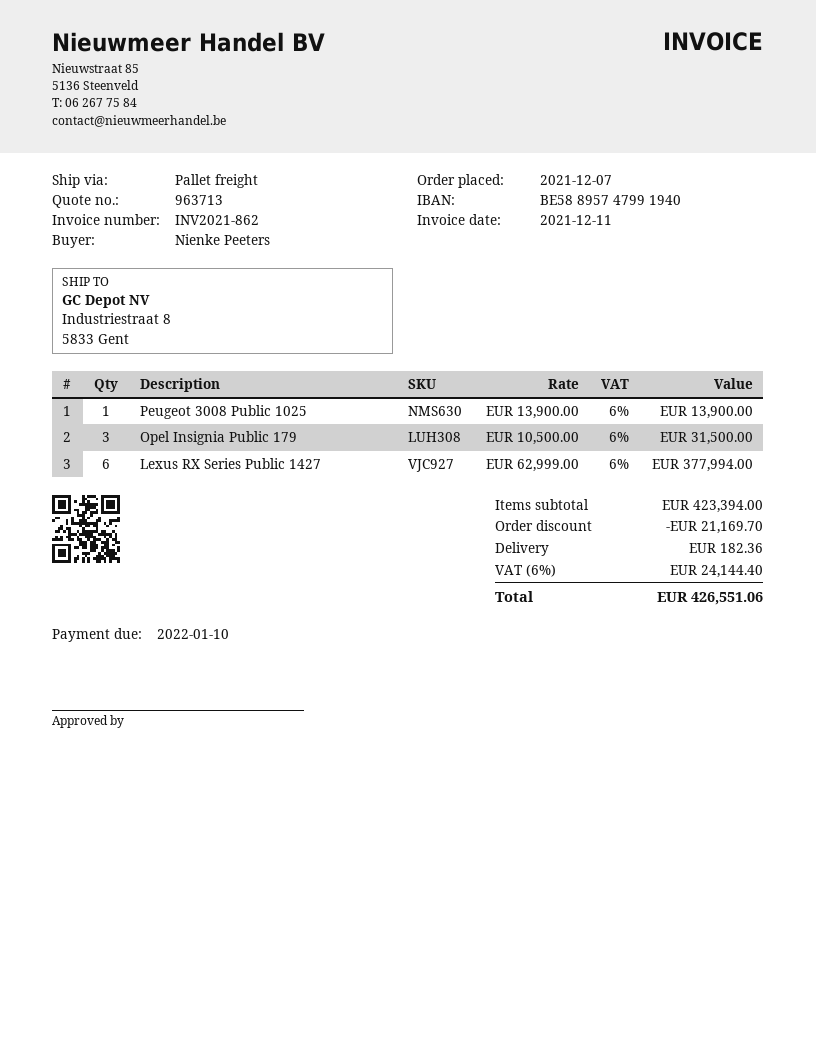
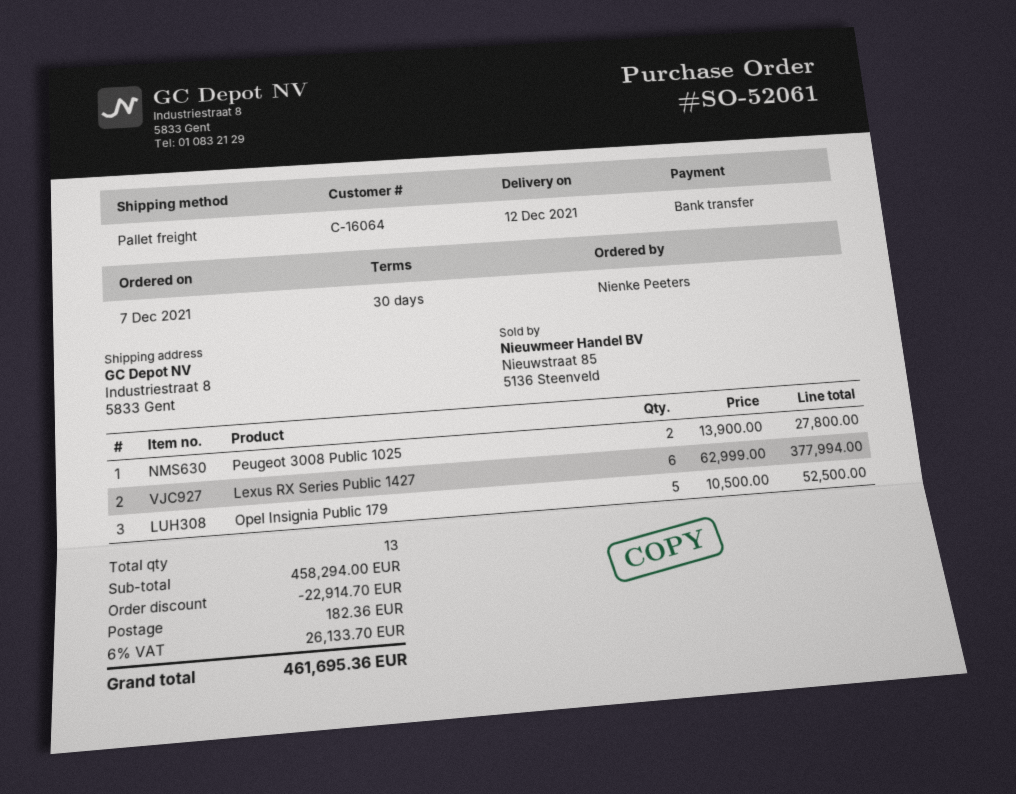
Peugeot 3008 Public 1025: 1 x 13900.00 = 13900.00 -> 2 x 13900.00 = 27800.00
Opel Insignia Public 179: 3 x 10500.00 = 31500.00 -> 5 x 10500.00 = 52500.00
subtotal: 423394.00 -> 458294.00
discount: 21169.70 -> 22914.70
tax: 6% = 24144.40 -> 6% = 26133.70
total: 426551.06 -> 461695.36

